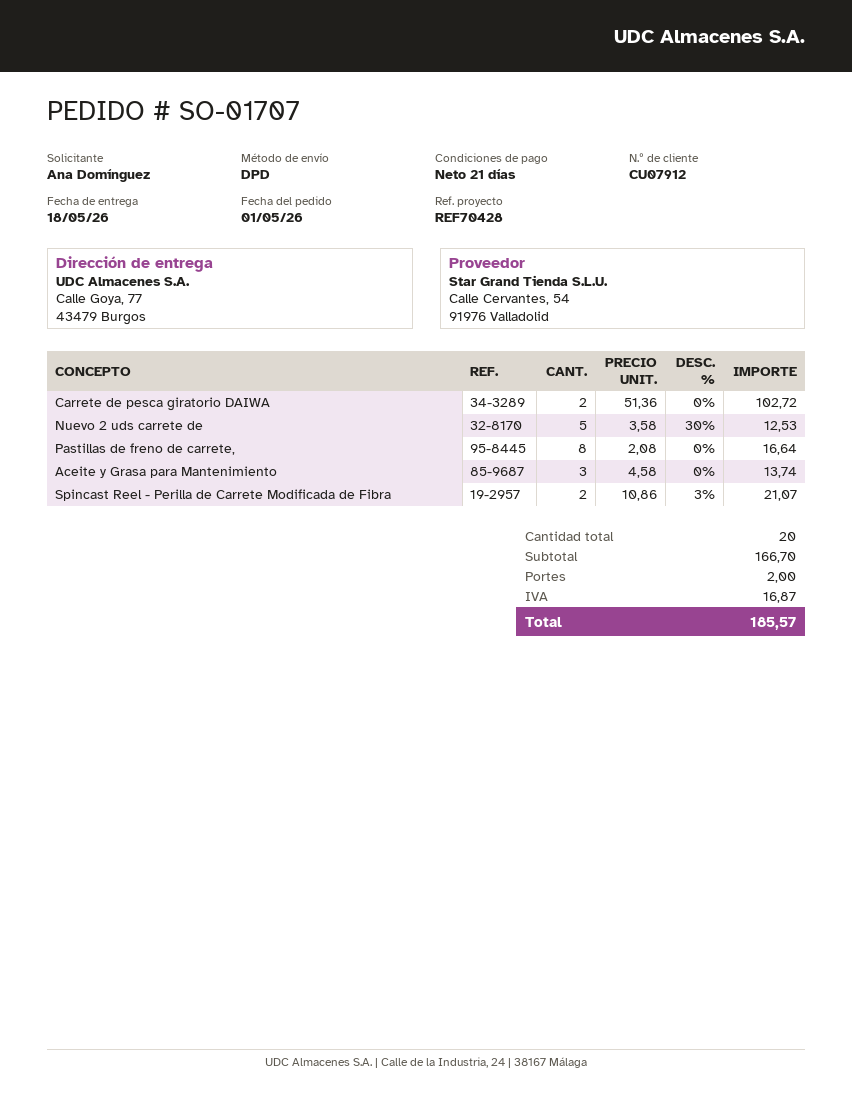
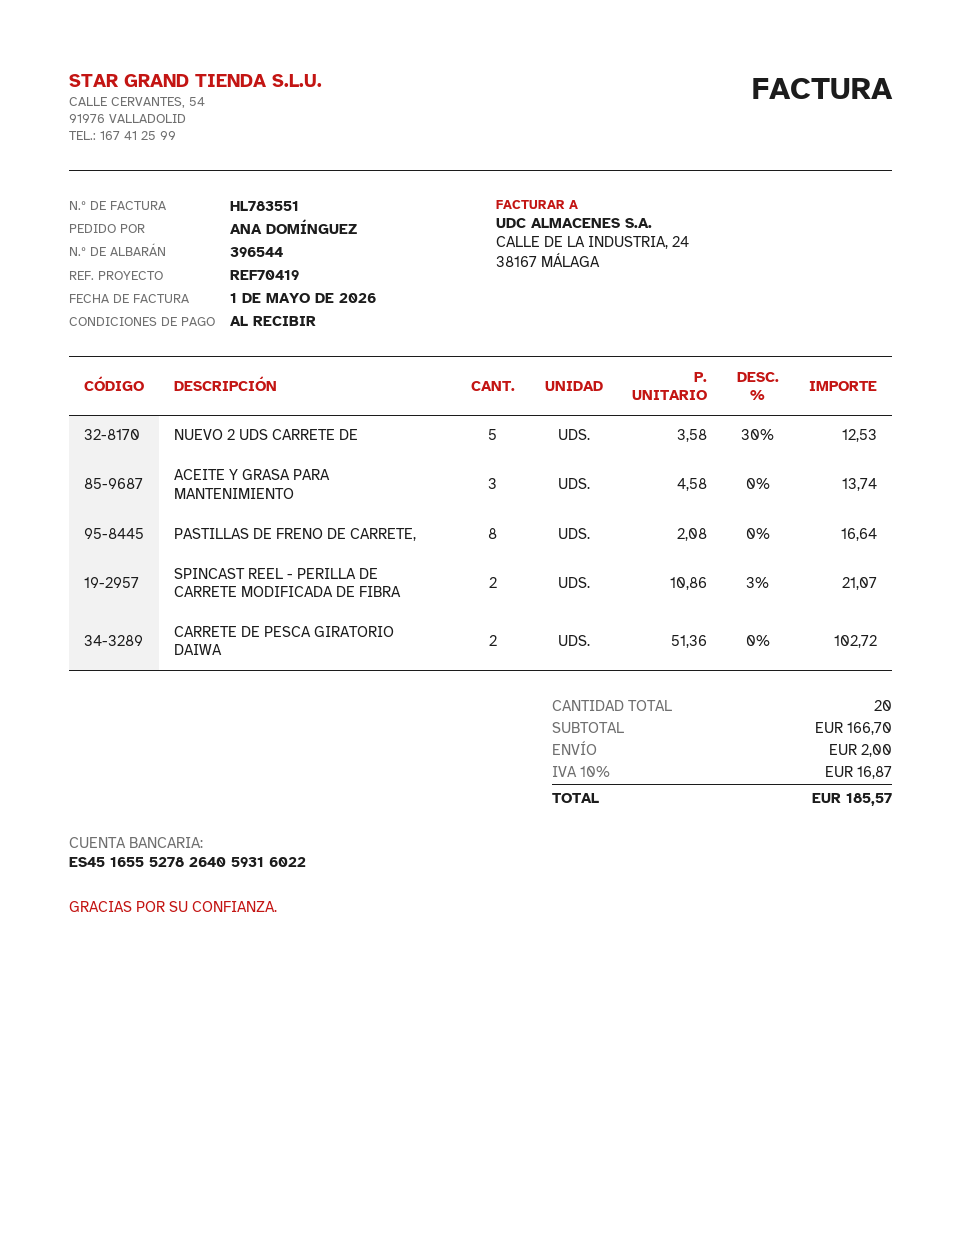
payment terms: 21 days -> on receipt
reference: REF70428 -> REF70419

